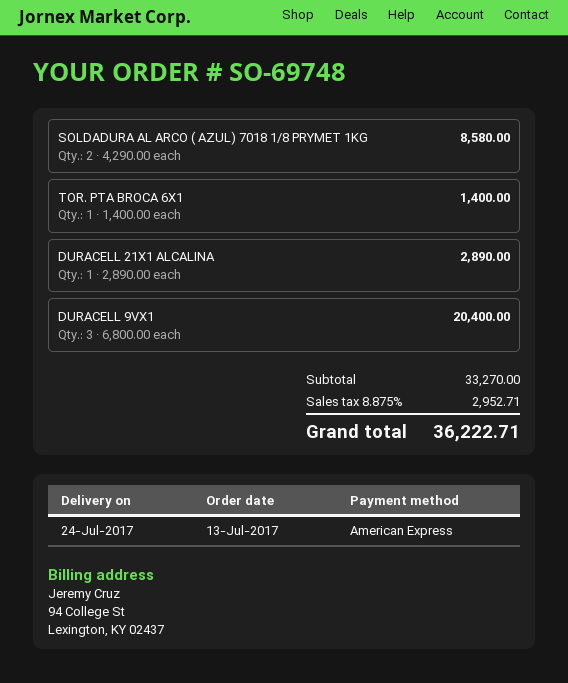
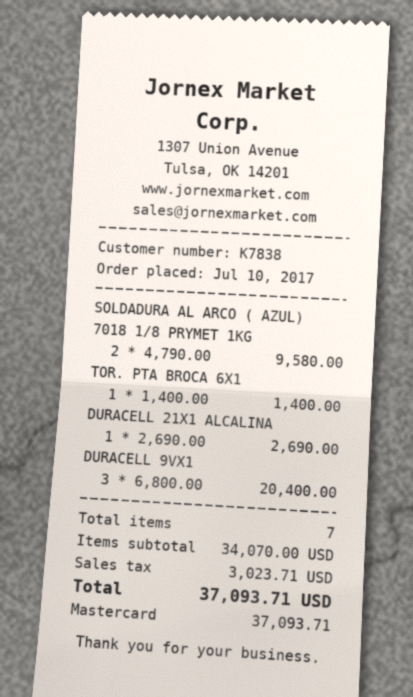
order date: 2017-07-13 -> 2017-07-10
payment method: American Express -> Mastercard
SOLDADURA AL ARCO ( AZUL) 7018 1/8 PRYMET 1KG: 2 x 4290.00 = 8580.00 -> 2 x 4790.00 = 9580.00
DURACELL 21X1 ALCALINA: 1 x 2890.00 = 2890.00 -> 1 x 2690.00 = 2690.00
subtotal: 33270.00 -> 34070.00
tax: 2952.71 -> 3023.71
total: 36222.71 -> 37093.71

